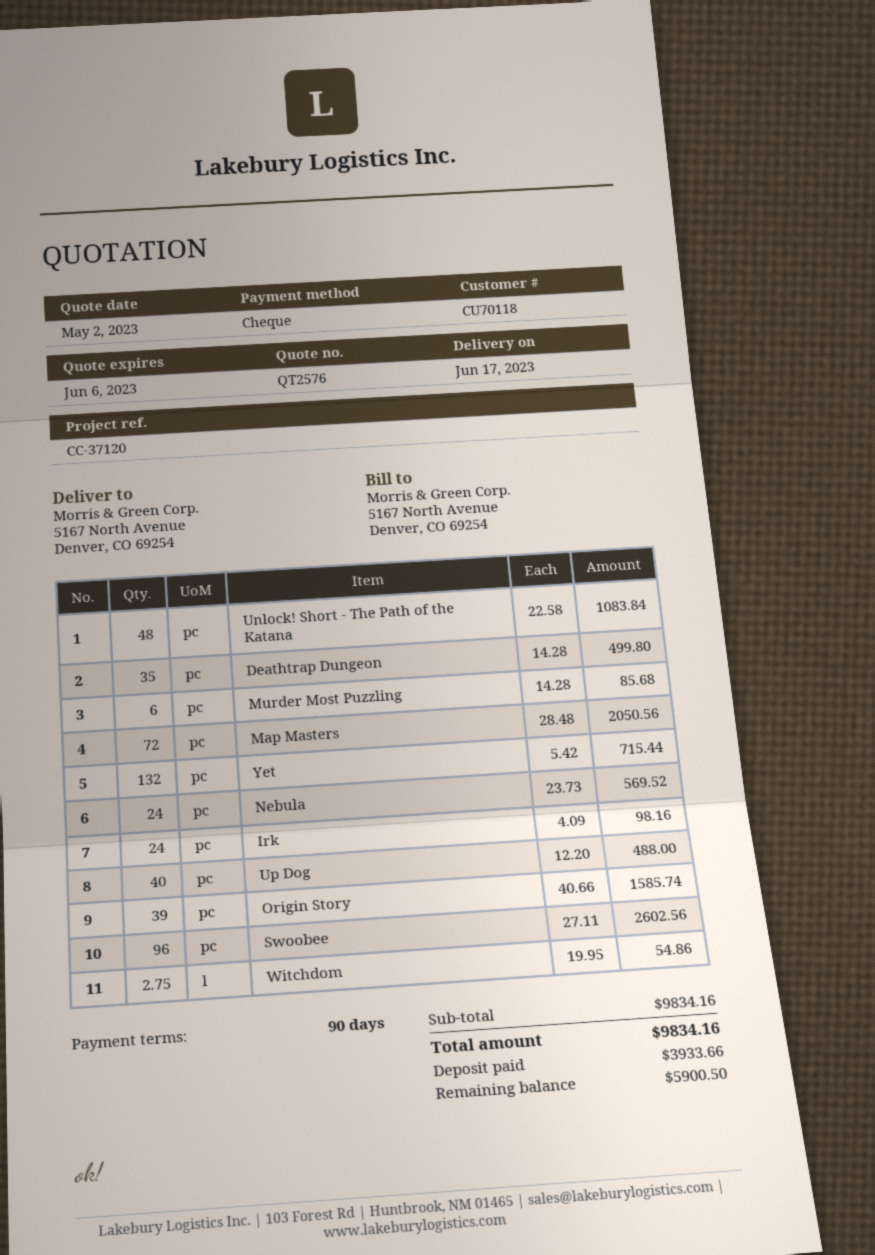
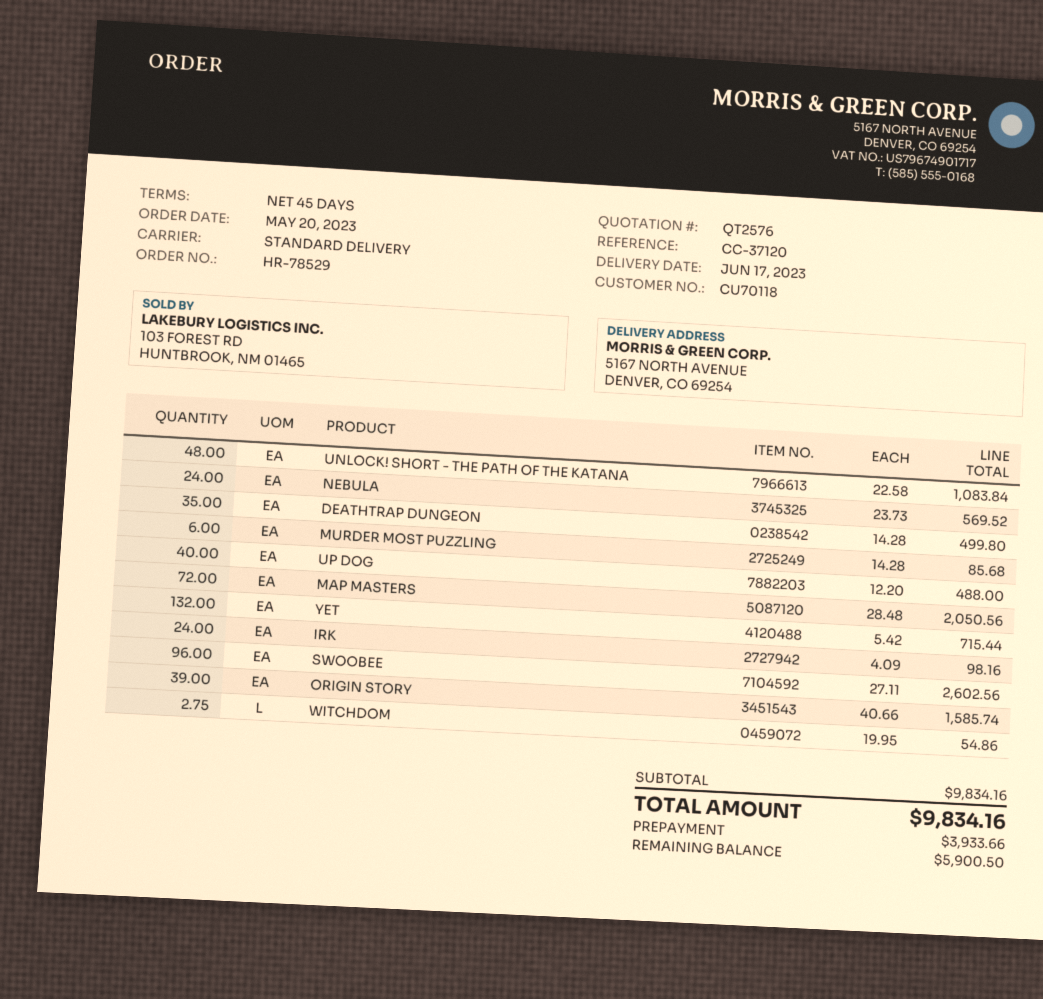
payment terms: 90 days -> 45 days

